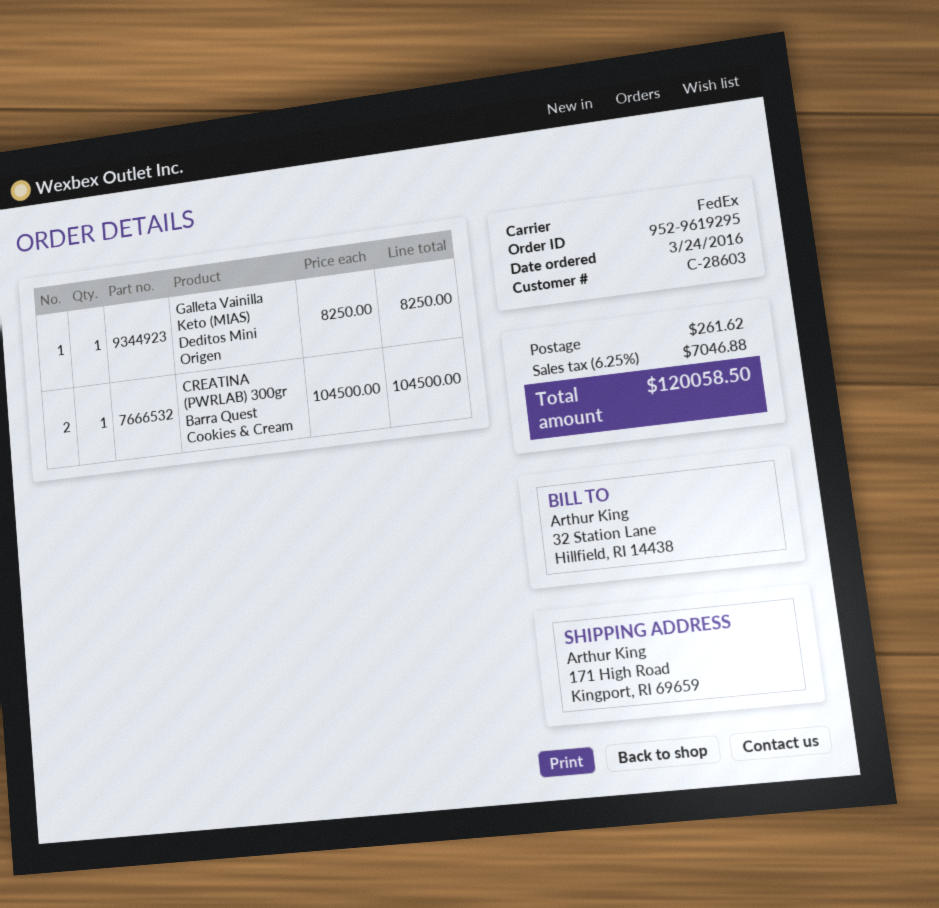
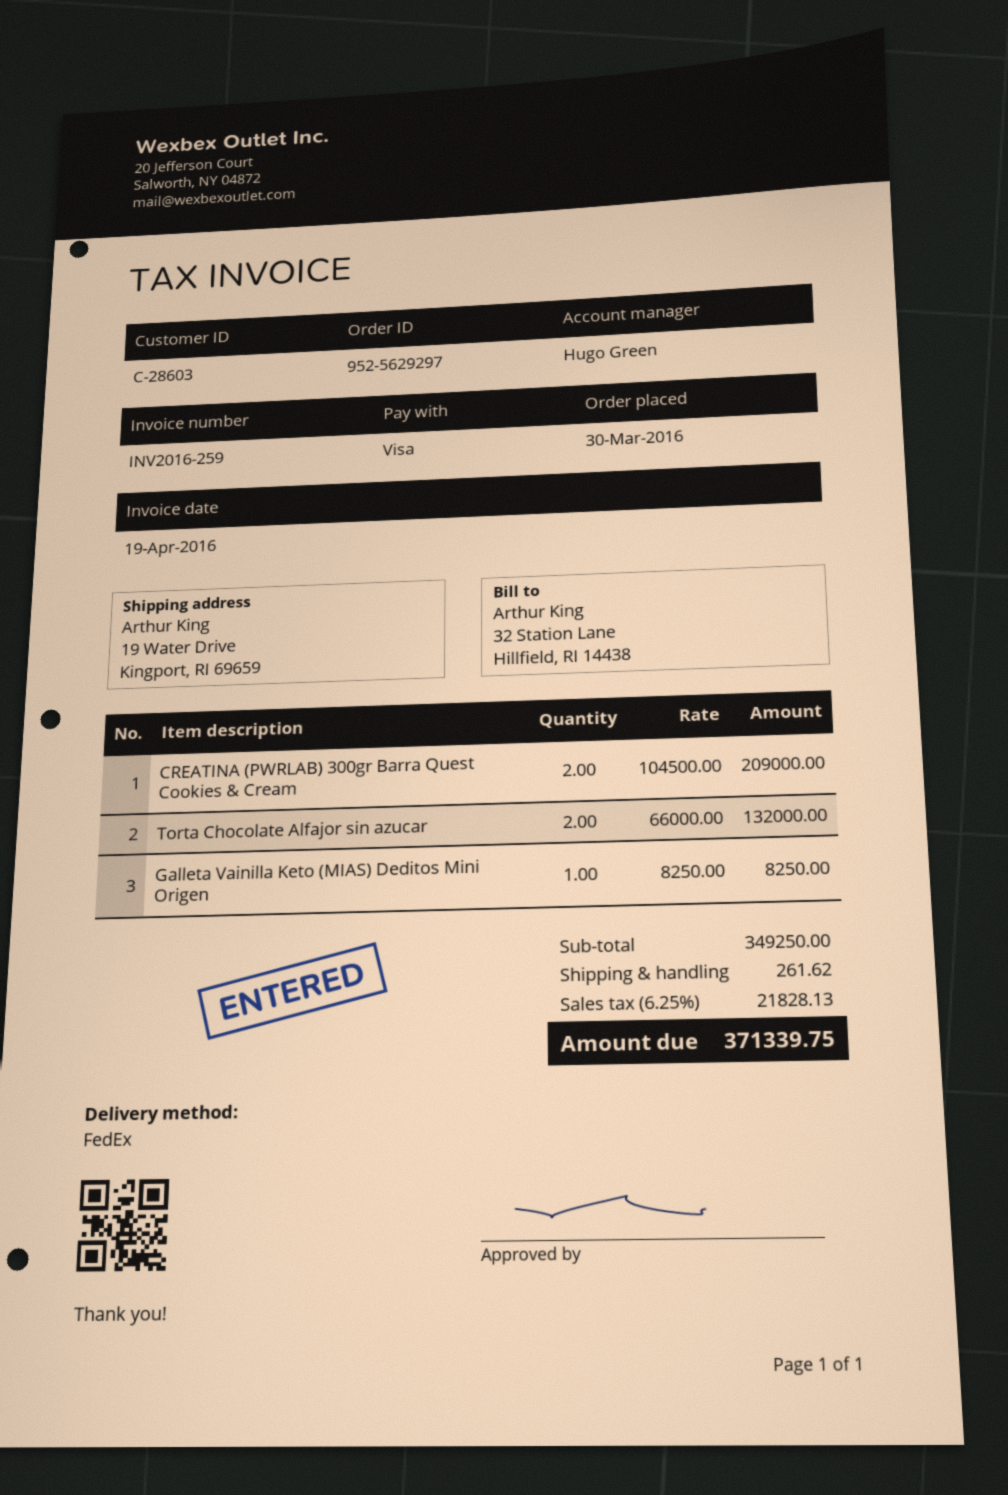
order number: 952-9619295 -> 952-5629297
order date: 2016-03-24 -> 2016-03-30
ship to: 171 High Road, Kingport, RI 69659 -> 19 Water Drive, Kingport, RI 69659
CREATINA (PWRLAB) 300gr Barra Quest Cookies & Cream: 1 x 104500.00 = 104500.00 -> 2 x 104500.00 = 209000.00
Torta Chocolate Alfajor sin azucar: none -> 2 x 66000.00 = 132000.00
tax: 6.25% = 7046.88 -> 6.25% = 21828.13
total: 120058.50 -> 371339.75

